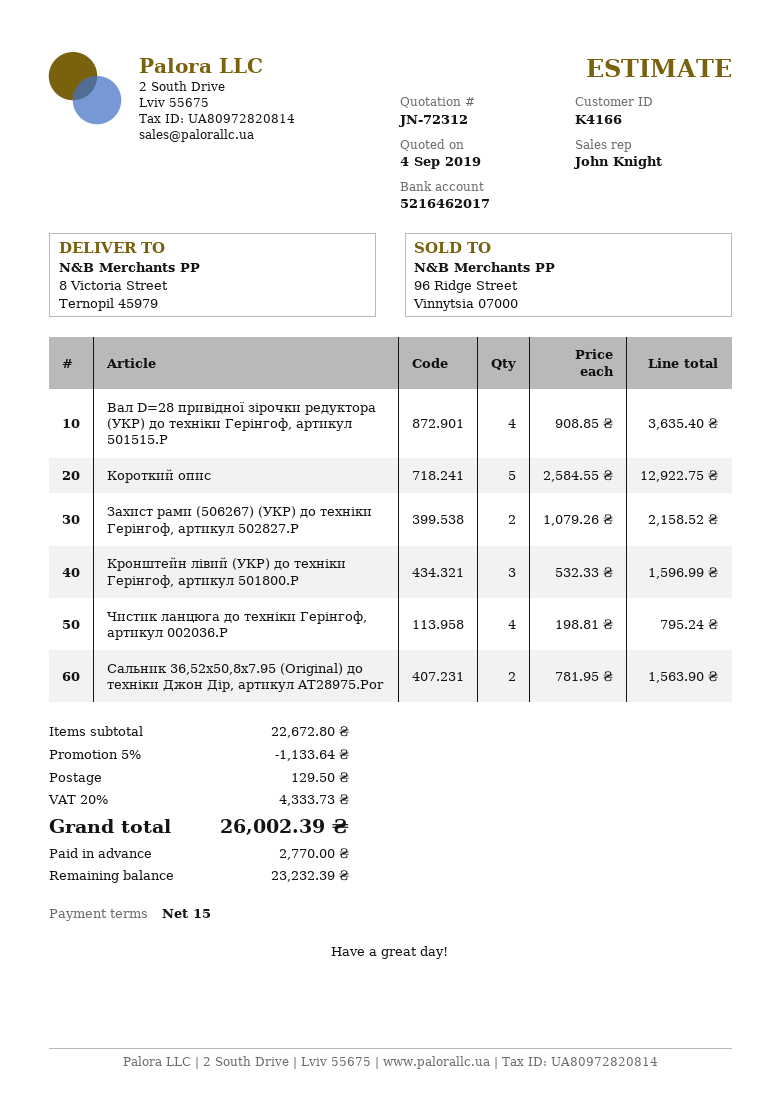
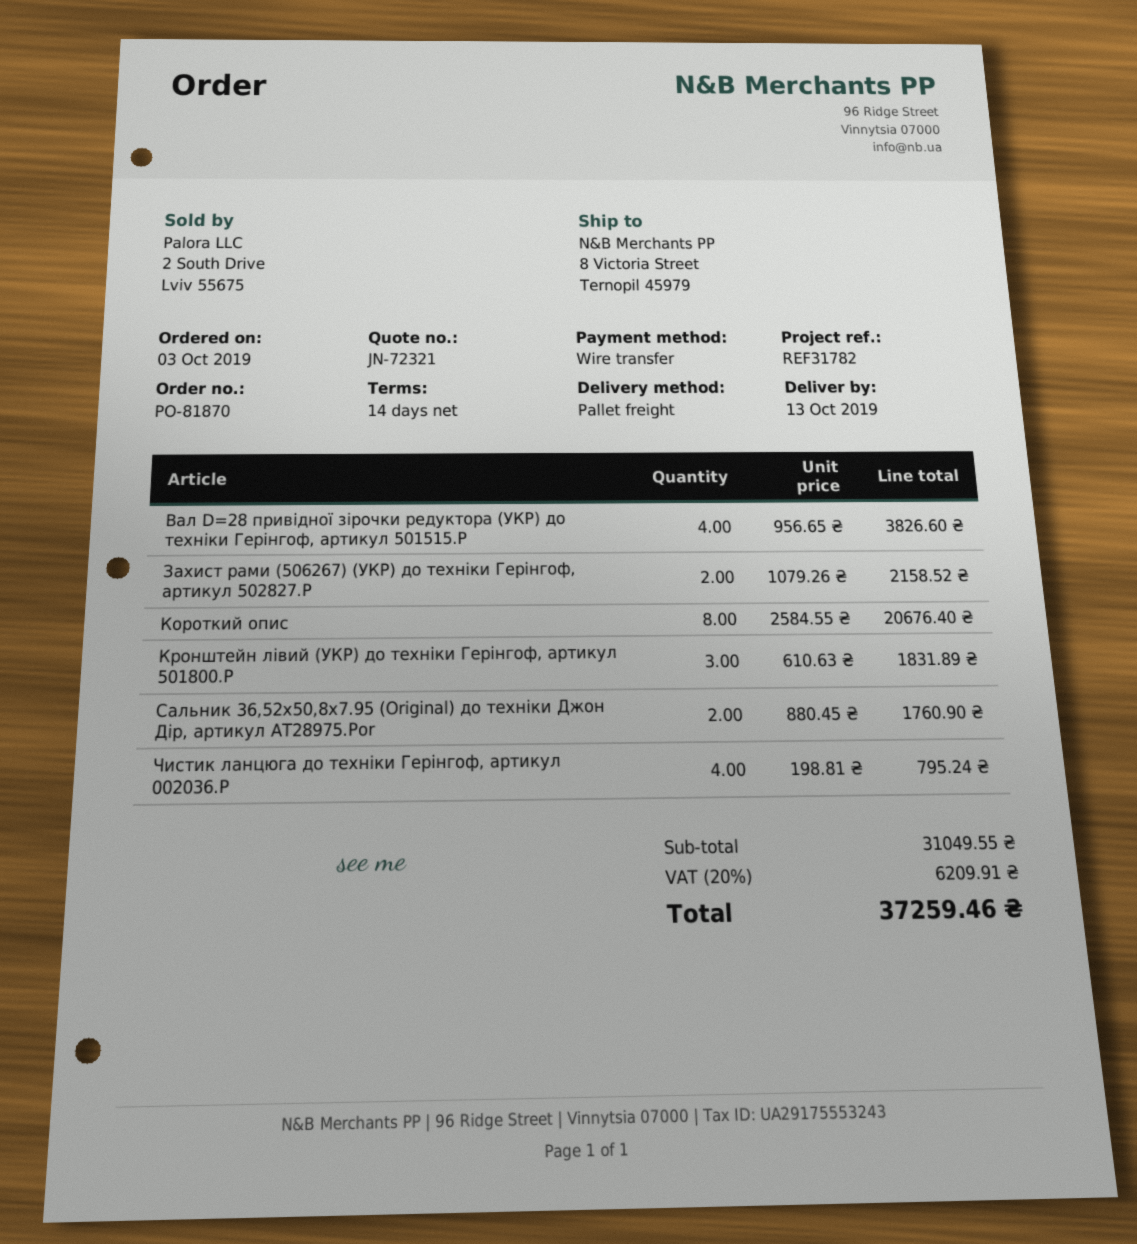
quote number: JN-72312 -> JN-72321
payment terms: 15 days -> 14 days
Вал D=28 привідної зірочки редуктора (УКР) до техніки Герінгоф, артикул 501515.P: 4 x 908.85 = 3635.40 -> 4 x 956.65 = 3826.60
Короткий опис: 5 x 2584.55 = 12922.75 -> 8 x 2584.55 = 20676.40
Кронштейн лівий (УКР) до техніки Герінгоф, артикул 501800.P: 3 x 532.33 = 1596.99 -> 3 x 610.63 = 1831.89
Сальник 36,52х50,8х7.95 (Original) до техніки Джон Дір, артикул AT28975.Por: 2 x 781.95 = 1563.90 -> 2 x 880.45 = 1760.90
subtotal: 22672.80 -> 31049.55
discount: 5% = 1133.64 -> none
shipping: 129.50 -> none
tax: 20% = 4333.73 -> 20% = 6209.91
total: 26002.39 -> 37259.46

